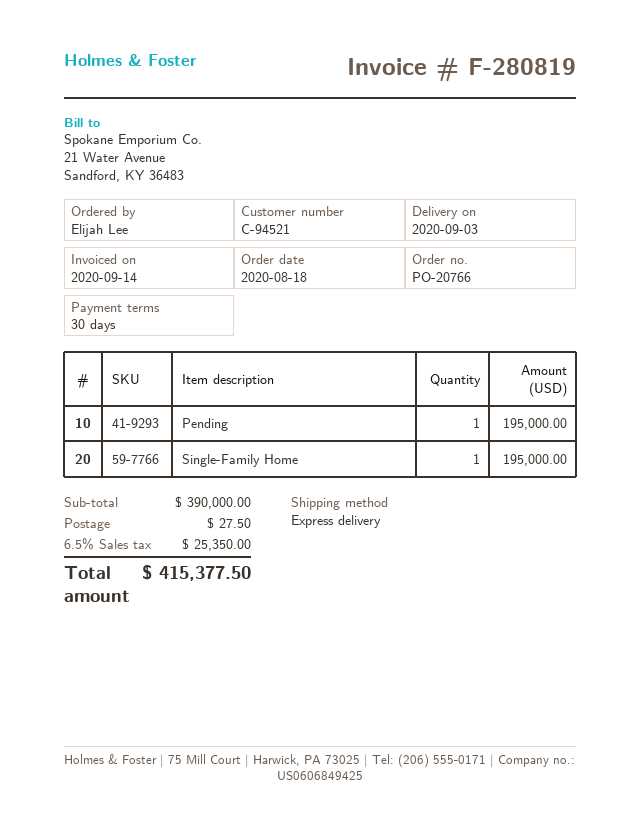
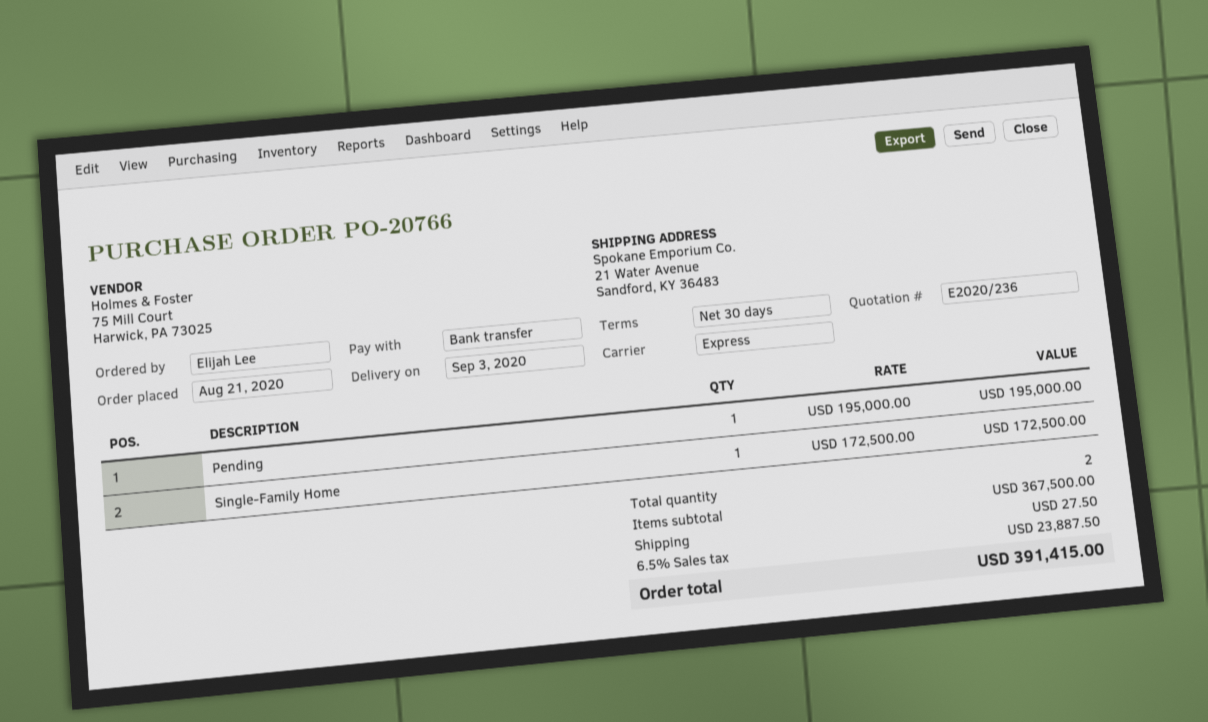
order date: 2020-08-18 -> 2020-08-21
Single-Family Home: 1 for 195000.00 -> 1 for 172500.00
subtotal: 390000.00 -> 367500.00
tax: 6.5% = 25350.00 -> 6.5% = 23887.50
total: 415377.50 -> 391415.00

